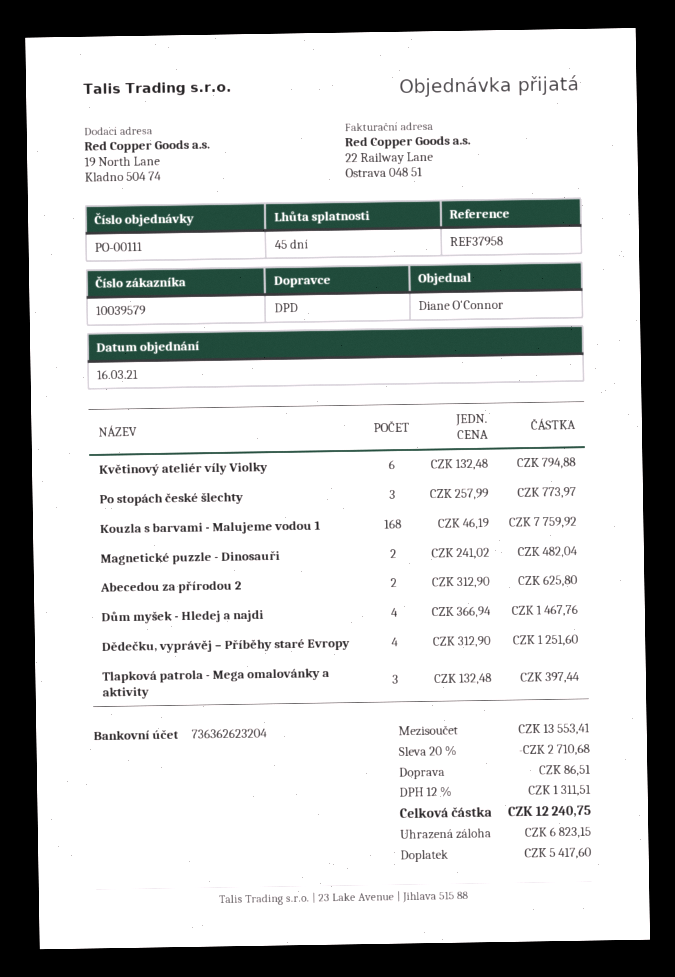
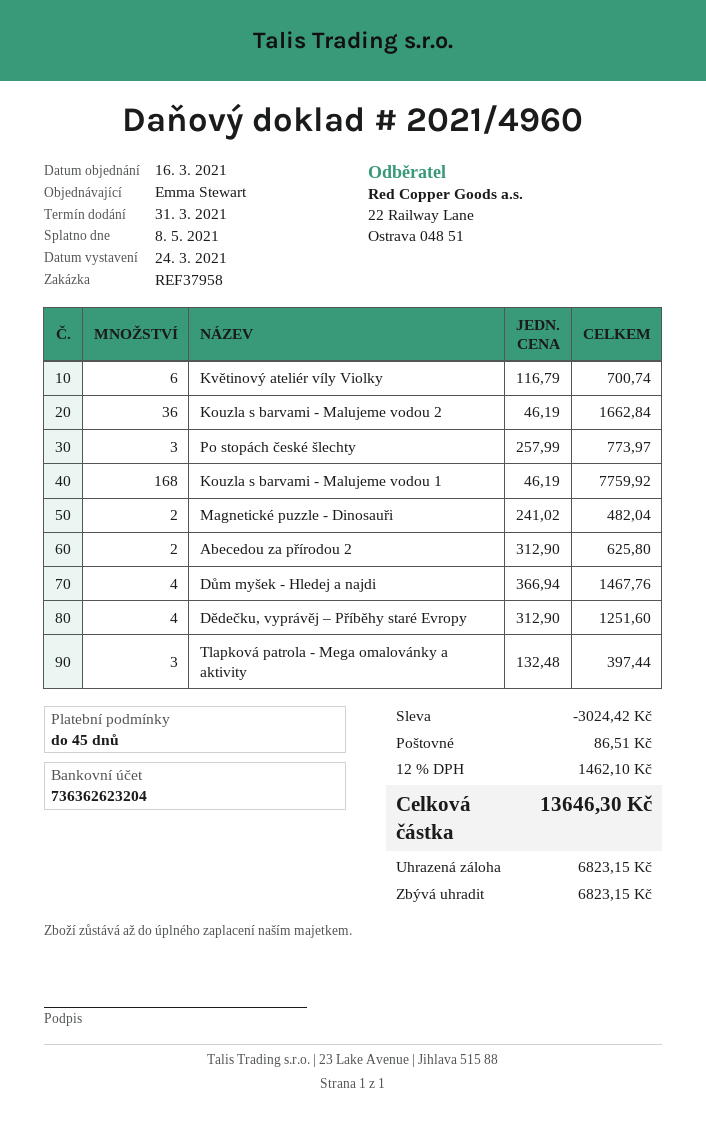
ordered by: Diane O'Connor -> Emma Stewart
Květinový ateliér víly Violky: 6 x 132.48 = 794.88 -> 6 x 116.79 = 700.74
Kouzla s barvami - Malujeme vodou 2: none -> 36 x 46.19 = 1662.84
discount: 2710.68 -> 3024.42
tax: 12% = 1311.51 -> 12% = 1462.10
total: 12240.75 -> 13646.30
balance: 5417.60 -> 6823.15

